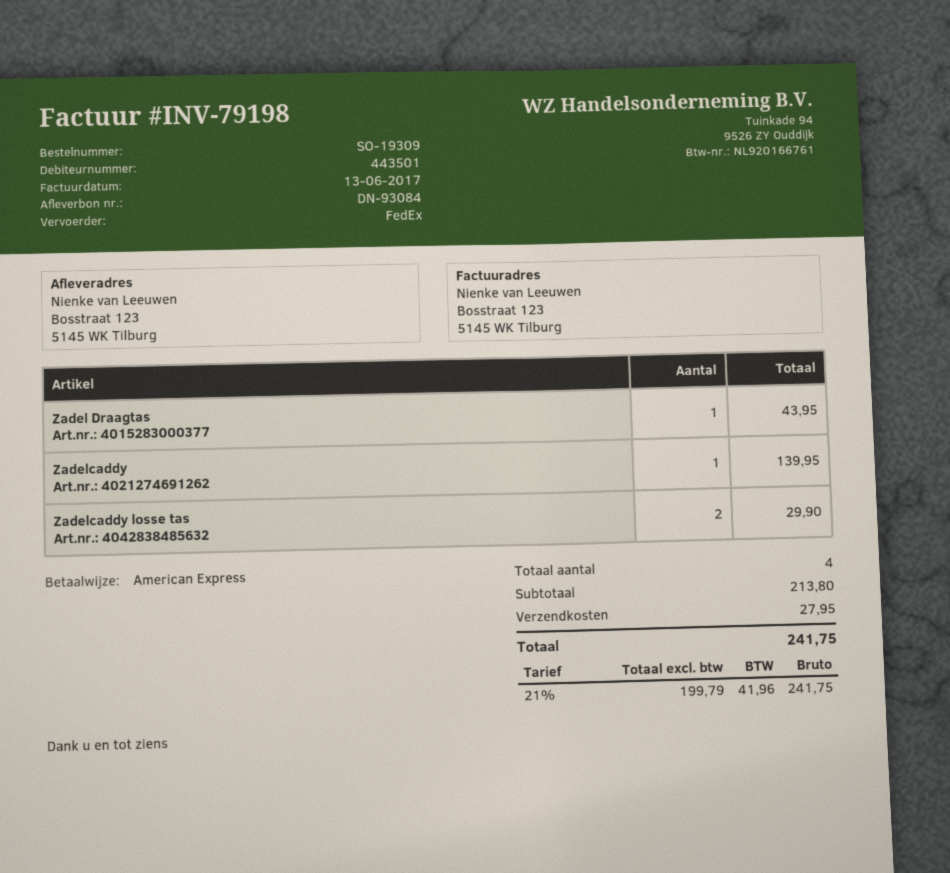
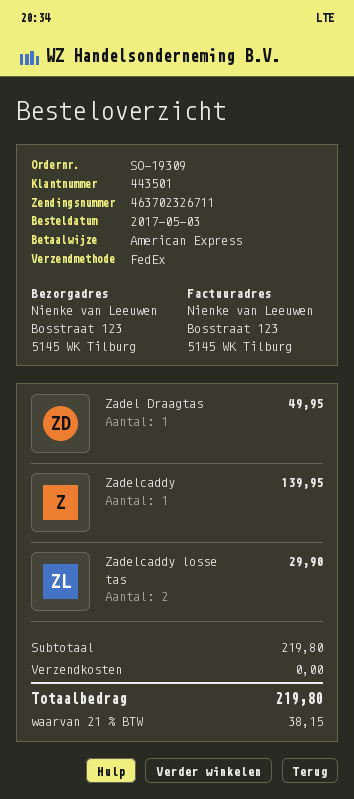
Zadel Draagtas: 1 for 43.95 -> 1 for 49.95
subtotal: 213.80 -> 219.80
shipping: 27.95 -> 0.00
tax: 21% = 41.96 -> 21% = 38.15
total: 241.75 -> 219.80

